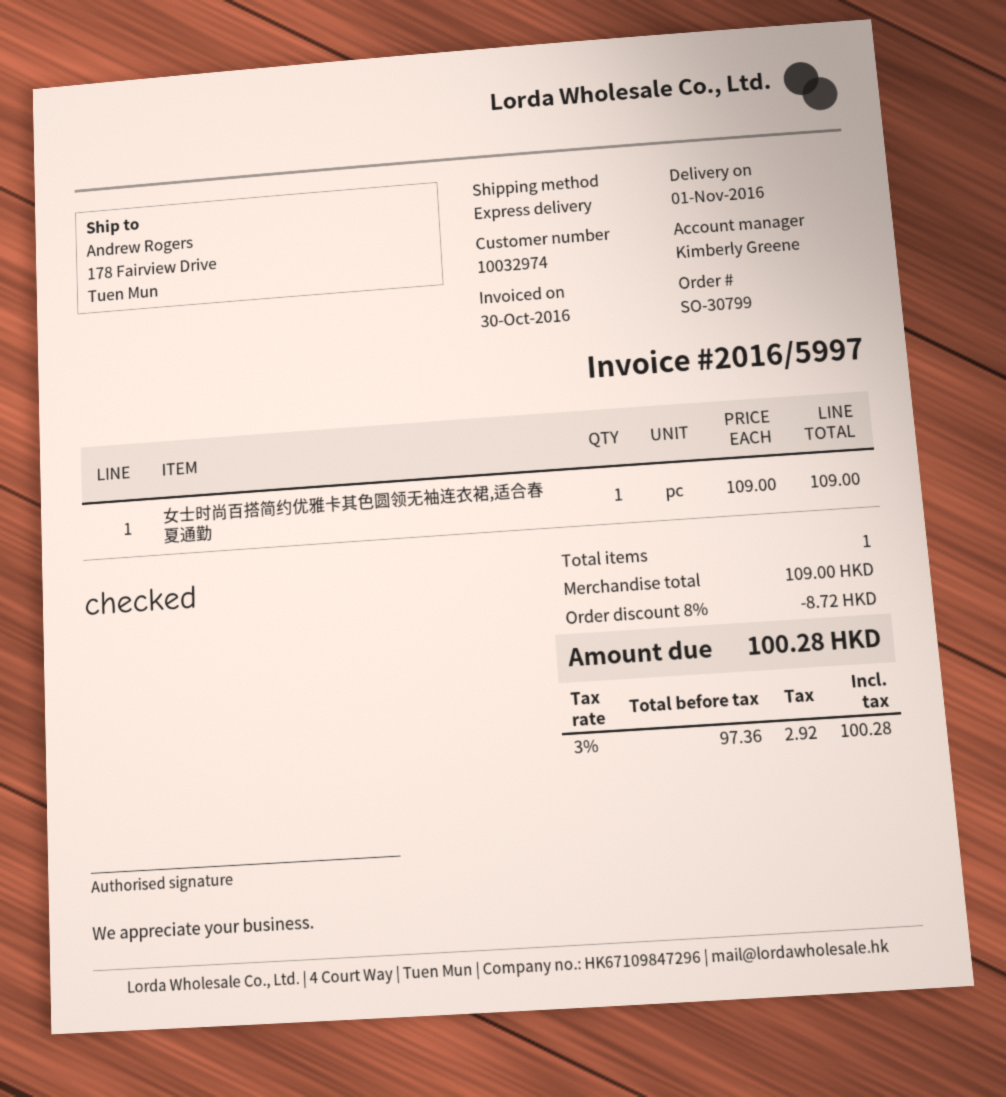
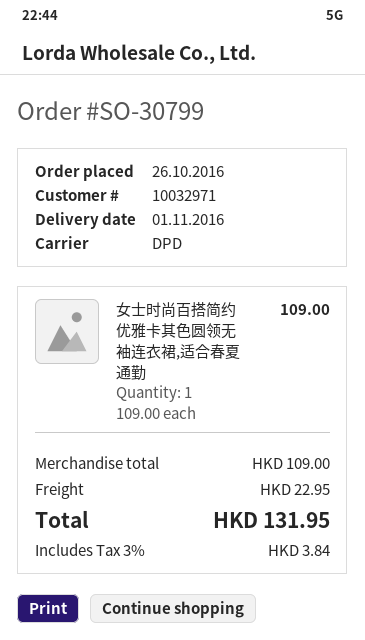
customer number: 10032974 -> 10032971
shipping method: express -> DPD
discount: 8% = 8.72 -> none
shipping: none -> 22.95
tax: 3% = 2.92 -> 3% = 3.84
total: 100.28 -> 131.95

